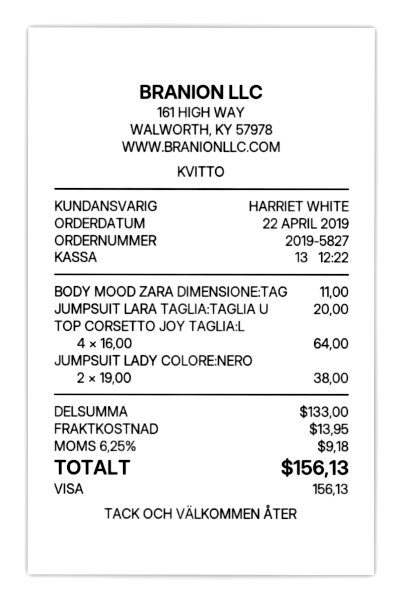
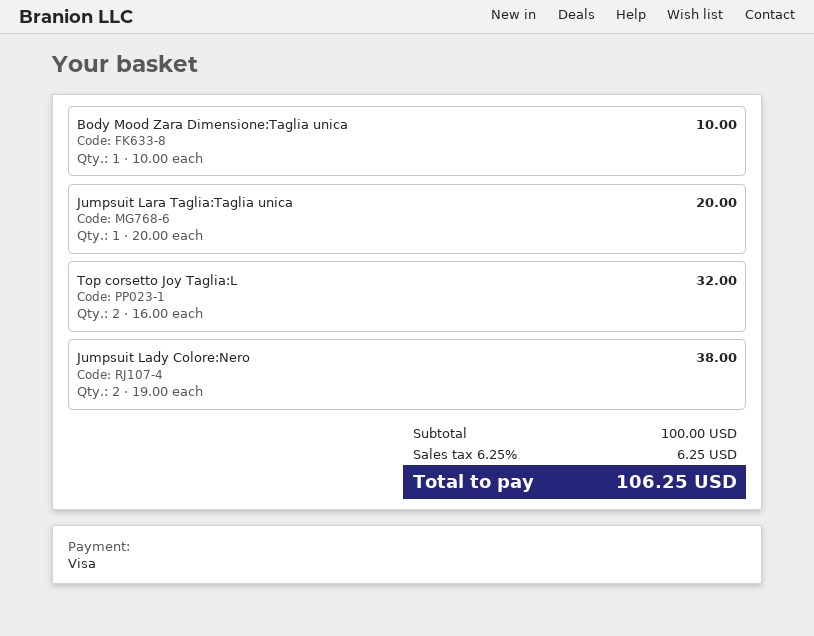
BODY MOOD ZARA DIMENSIONE:TAG: 1 x 11.00 = 11.00 -> 1 x 10.00 = 10.00
TOP CORSETTO JOY TAGLIA:L: 4 x 16.00 = 64.00 -> 2 x 16.00 = 32.00
subtotal: 133.00 -> 100.00
shipping: 13.95 -> none
tax: 6.25% = 9.18 -> 6.25% = 6.25
total: 156.13 -> 106.25

